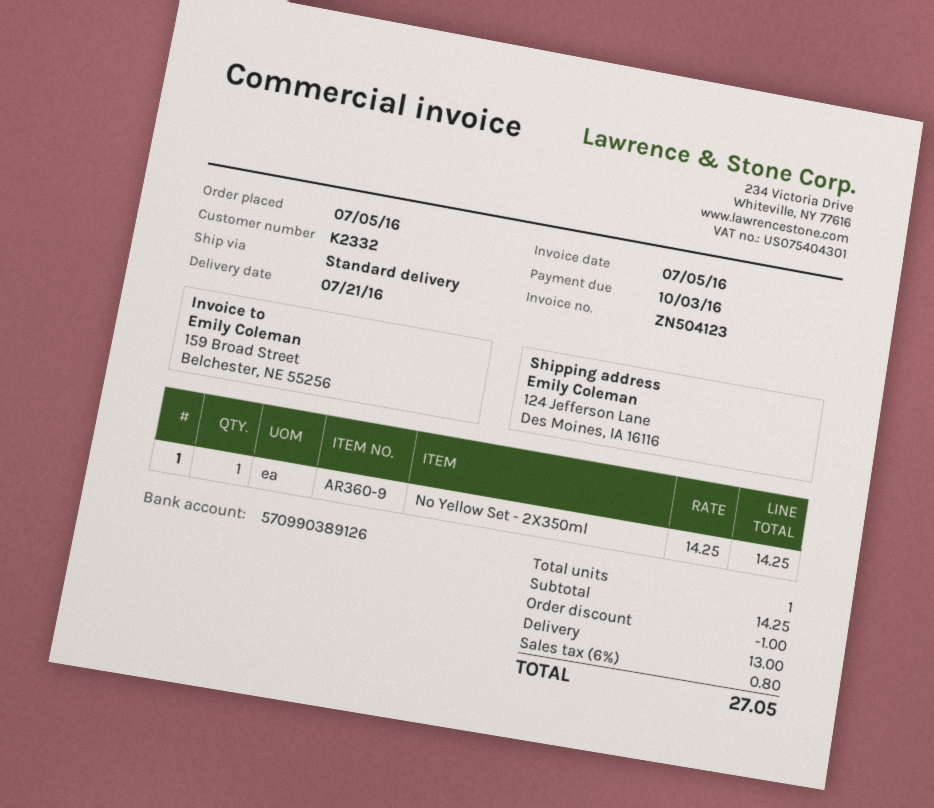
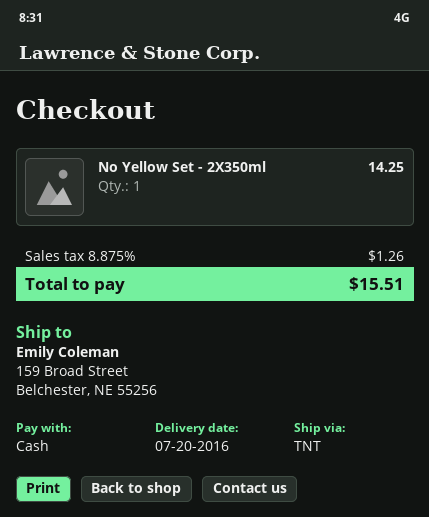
delivery date: 2016-07-21 -> 2016-07-20
shipping method: standard -> TNT
ship to: 124 Jefferson Lane, Des Moines, IA 16116 -> 159 Broad Street, Belchester, NE 55256
discount: 1.00 -> none
shipping: 13.00 -> none
tax: 6% = 0.80 -> 8.875% = 1.26
total: 27.05 -> 15.51

